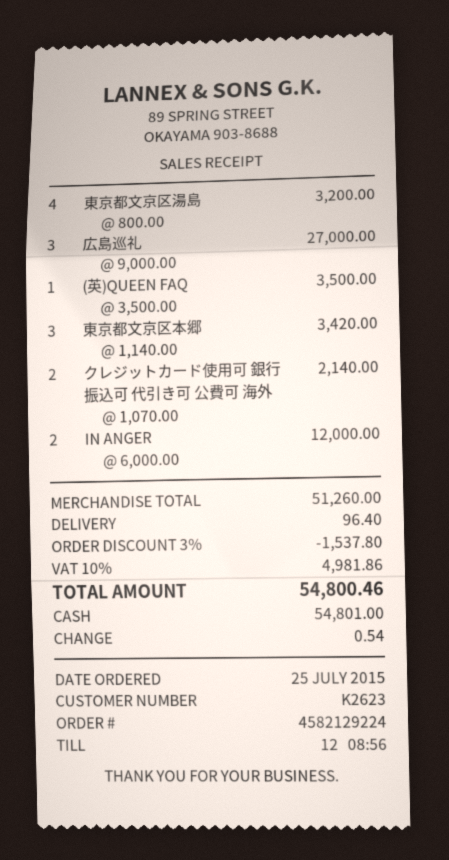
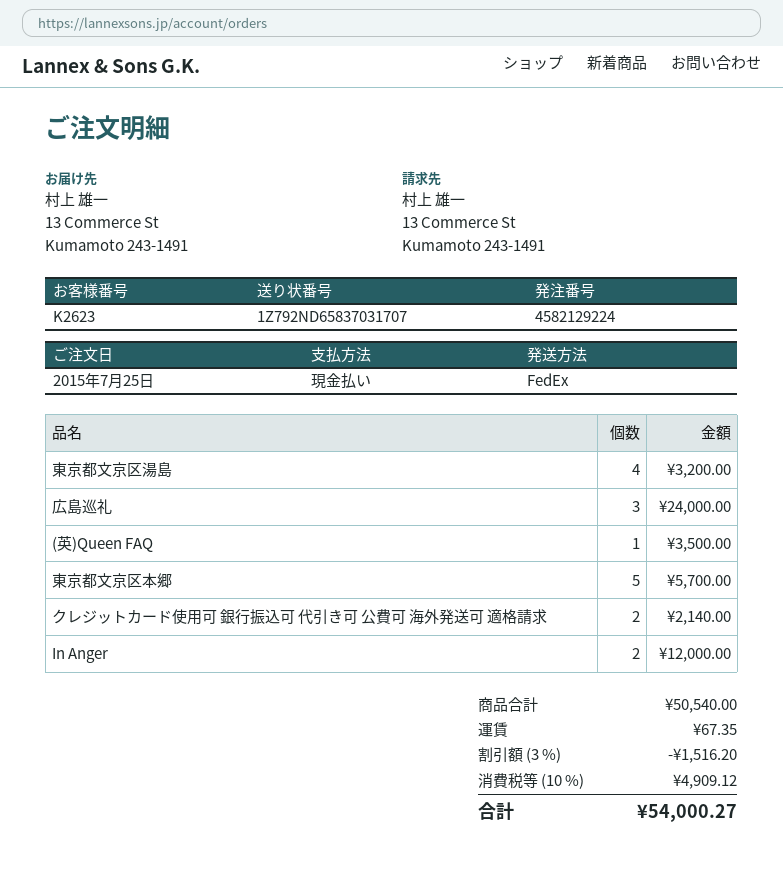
広島巡礼: 3 for 27000.00 -> 3 for 24000.00
東京都文京区本郷: 3 for 3420.00 -> 5 for 5700.00
subtotal: 51260.00 -> 50540.00
discount: 3% = 1537.80 -> 3% = 1516.20
shipping: 96.40 -> 67.35
tax: 10% = 4981.86 -> 10% = 4909.12
total: 54800.46 -> 54000.27

